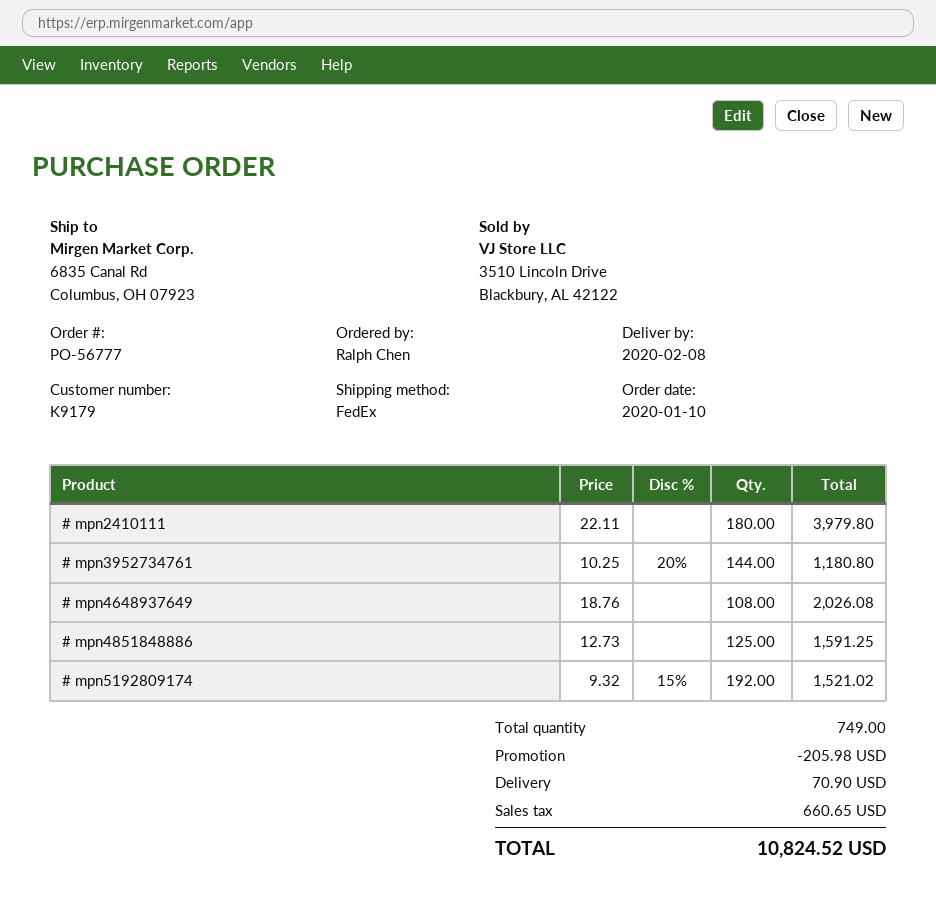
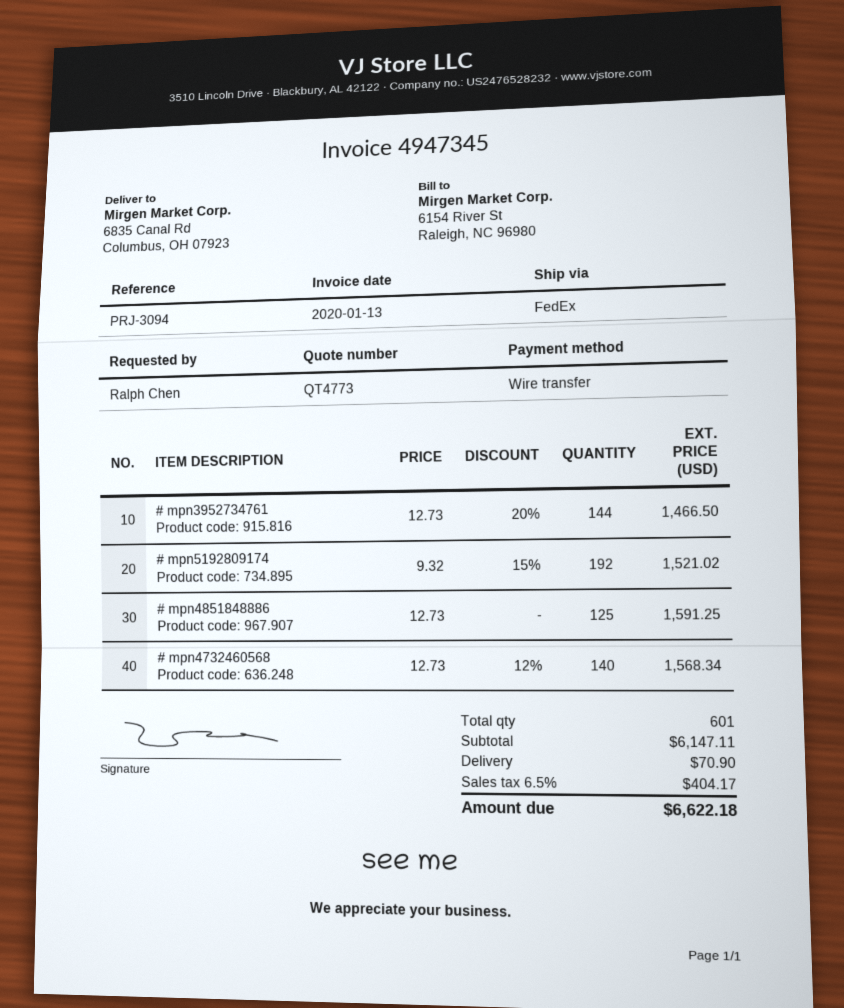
# mpn2410111: 180 x 22.11 = 3979.80 -> none
# mpn3952734761: 144 x 10.25 - 20% = 1180.80 -> 144 x 12.73 - 20% = 1466.50
# mpn4648937649: 108 x 18.76 = 2026.08 -> none
# mpn4732460568: none -> 140 x 12.73 - 12% = 1568.34
total quantity: 749 -> 601
discount: 205.98 -> none
tax: 660.65 -> 404.17
total: 10824.52 -> 6622.18

